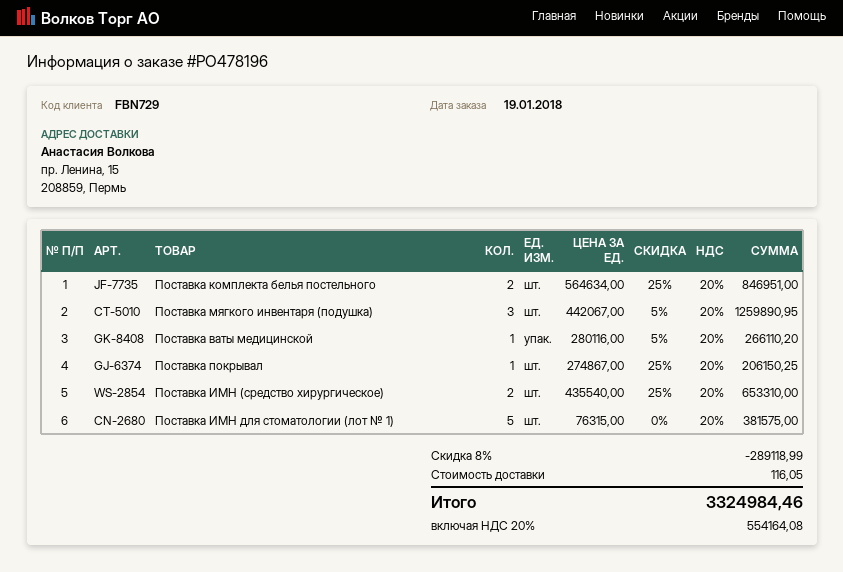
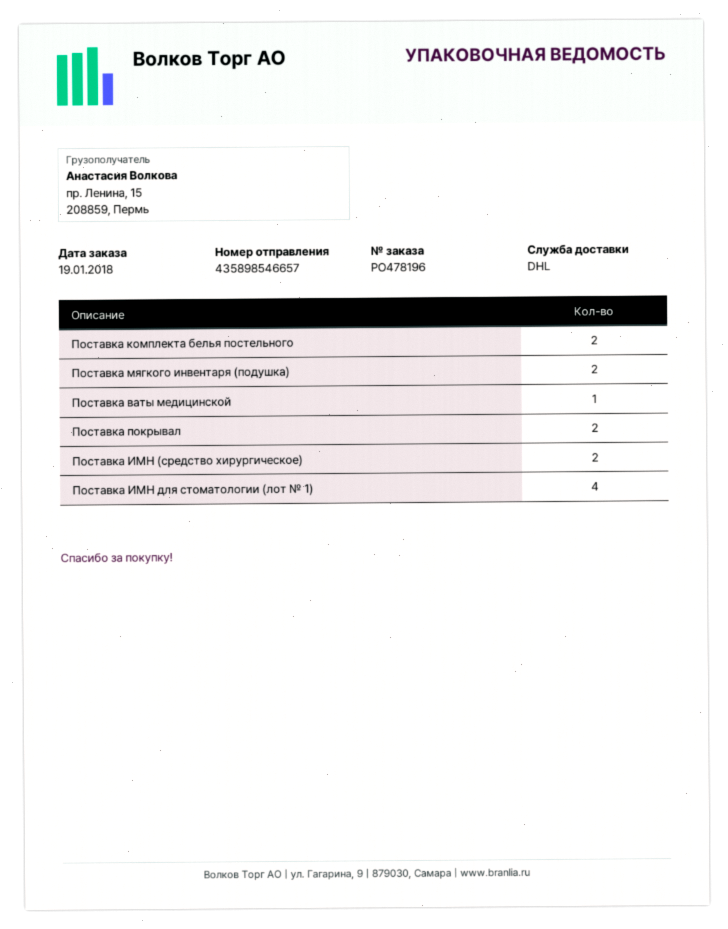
Поставка мягкого инвентаря (подушка): 3 -> 2
Поставка покрывал: 1 -> 2
Поставка ИМН для стоматологии (лот № 1): 5 -> 4

